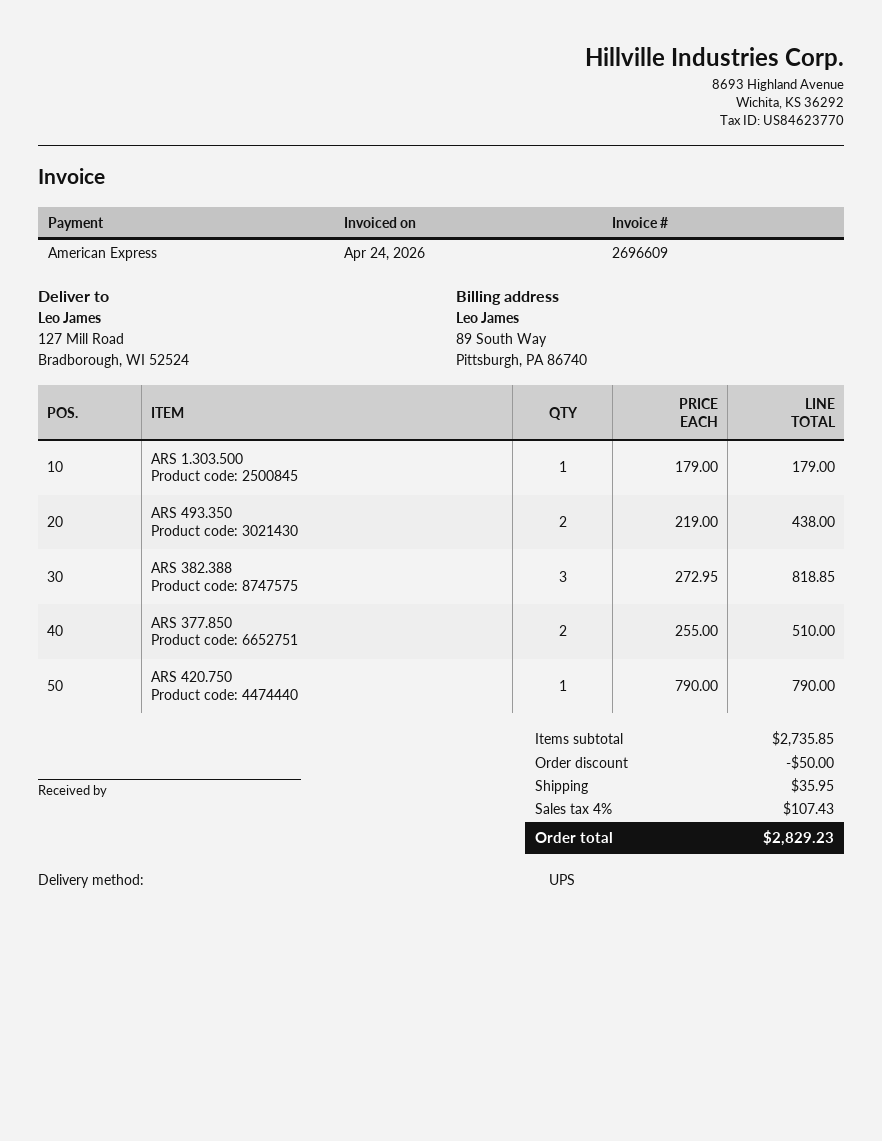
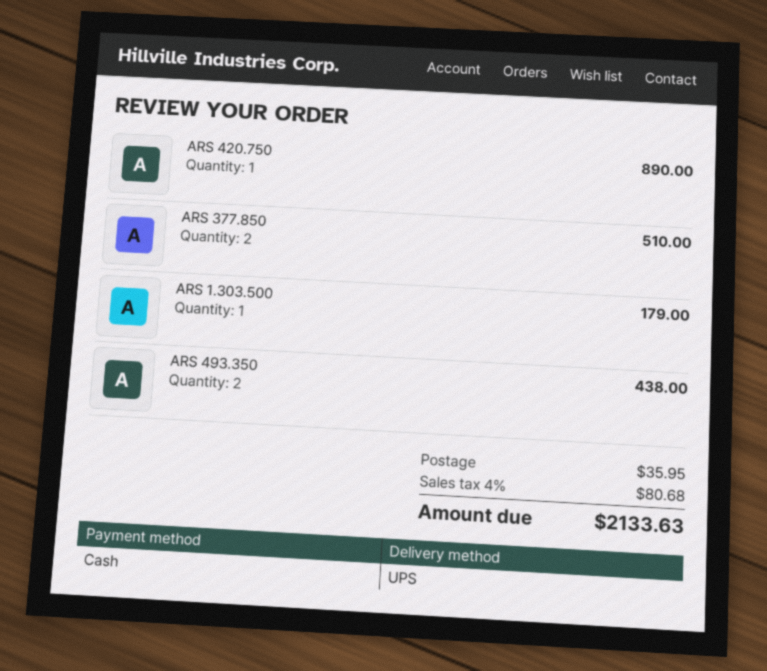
payment method: American Express -> cash
ARS 382.388: 3 for 818.85 -> none
ARS 420.750: 1 for 790.00 -> 1 for 890.00
discount: 50.00 -> none
tax: 4% = 107.43 -> 4% = 80.68
total: 2829.23 -> 2133.63

